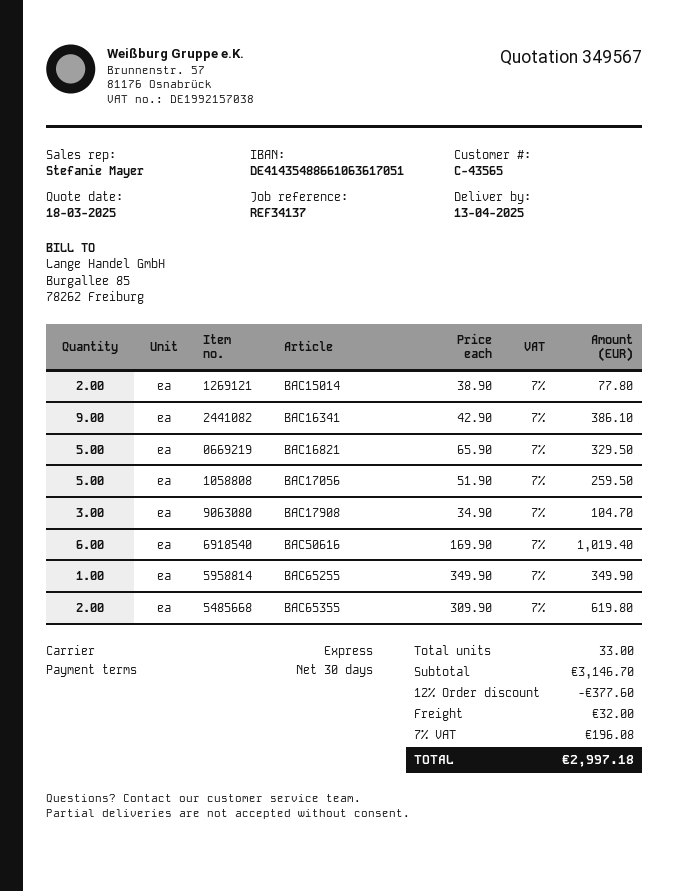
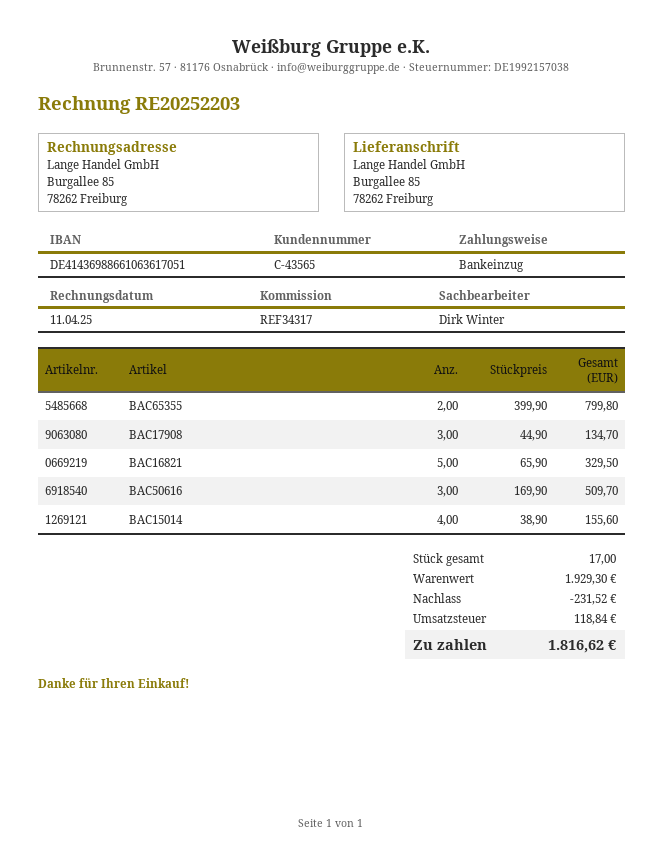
reference: REF34137 -> REF34317
sales rep: Stefanie Mayer -> Dirk Winter
bank account: DE41435488661063617051 -> DE41436988661063617051
BAC15014: 2 x 38.90 = 77.80 -> 4 x 38.90 = 155.60
BAC16341: 9 x 42.90 = 386.10 -> none
BAC17056: 5 x 51.90 = 259.50 -> none
BAC17908: 3 x 34.90 = 104.70 -> 3 x 44.90 = 134.70
BAC50616: 6 x 169.90 = 1019.40 -> 3 x 169.90 = 509.70
BAC65255: 1 x 349.90 = 349.90 -> none
BAC65355: 2 x 309.90 = 619.80 -> 2 x 399.90 = 799.80
total quantity: 33 -> 17
subtotal: 3146.70 -> 1929.30
discount: 377.60 -> 231.52
shipping: 32.00 -> none
tax: 196.08 -> 118.84
total: 2997.18 -> 1816.62

